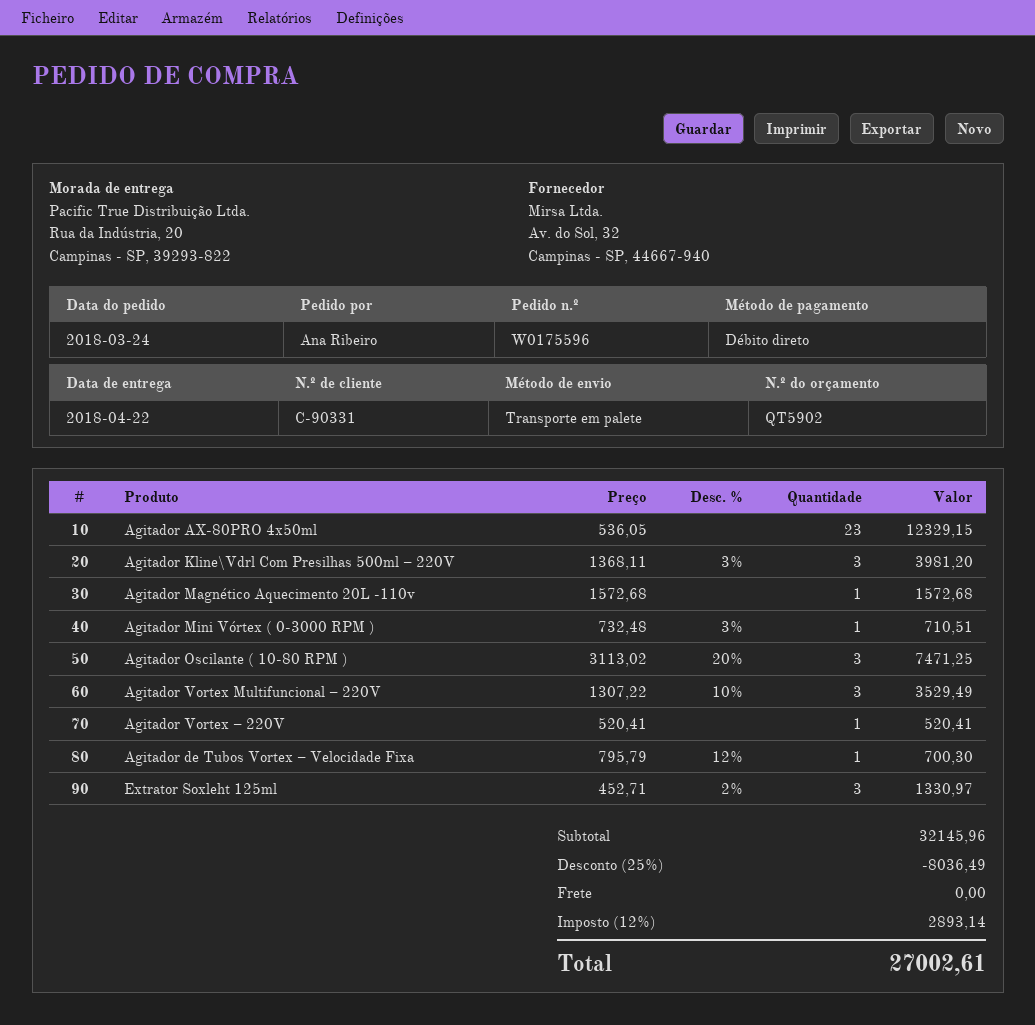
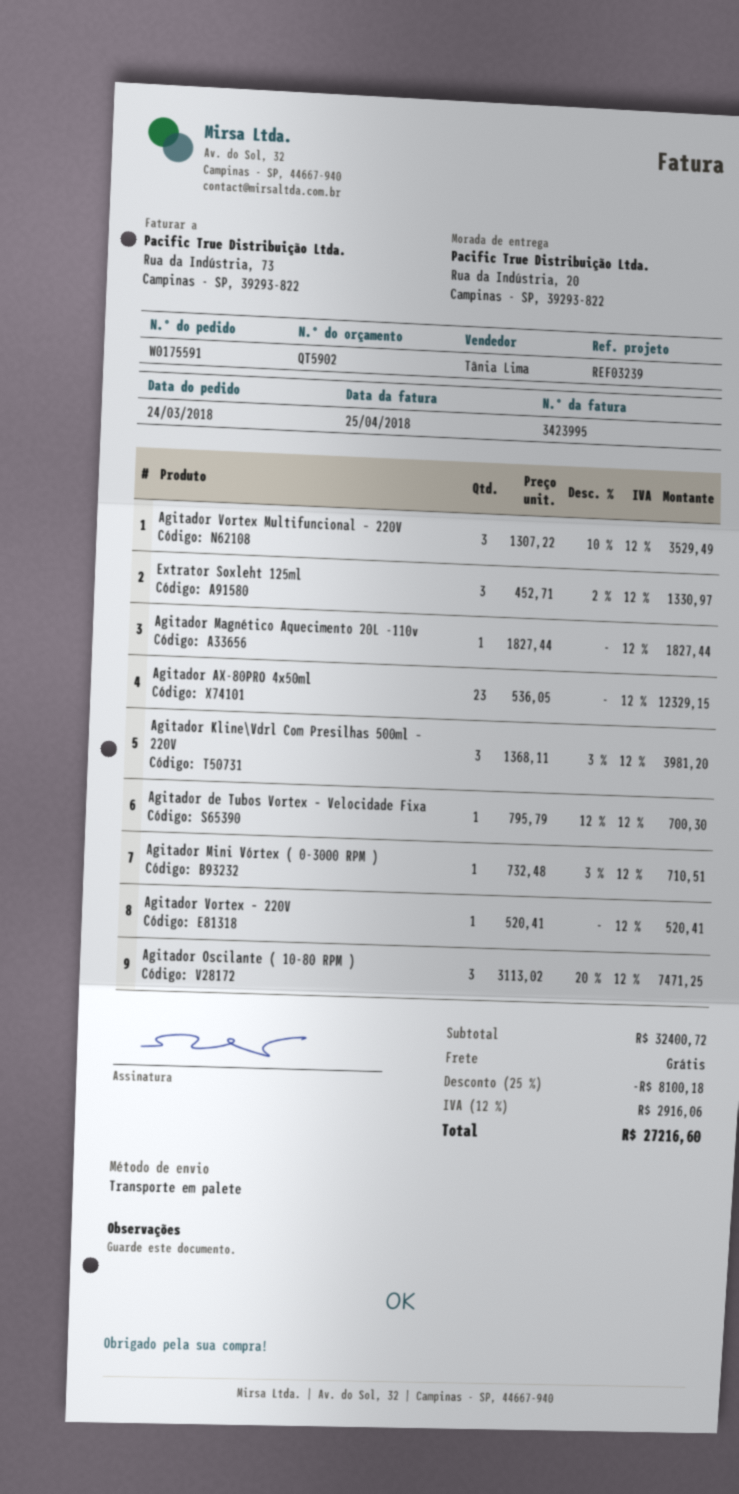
order number: W0175596 -> W0175591
Agitador Magnético Aquecimento 20L -110v: 1 x 1572.68 = 1572.68 -> 1 x 1827.44 = 1827.44
subtotal: 32145.96 -> 32400.72
discount: 25% = 8036.49 -> 25% = 8100.18
tax: 12% = 2893.14 -> 12% = 2916.06
total: 27002.61 -> 27216.60

